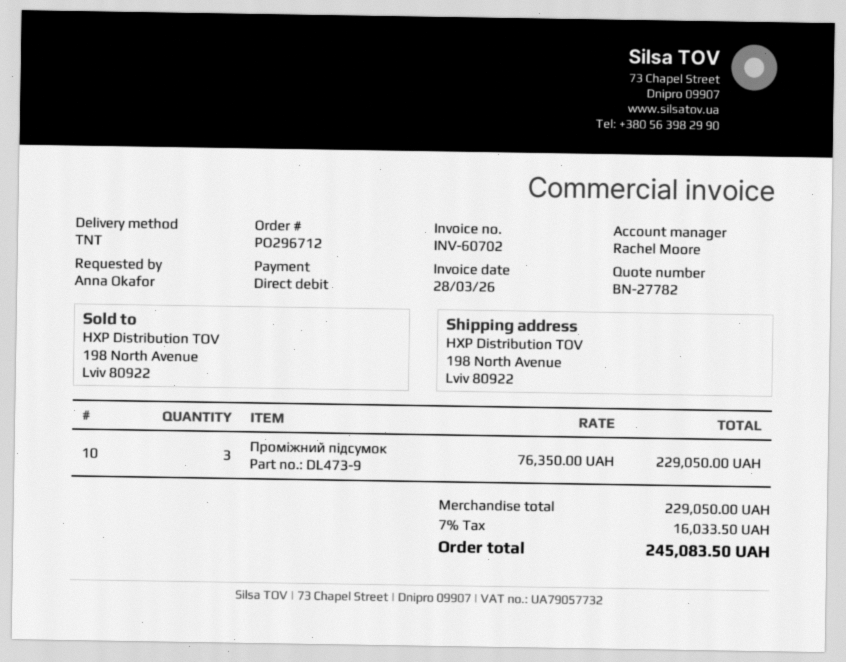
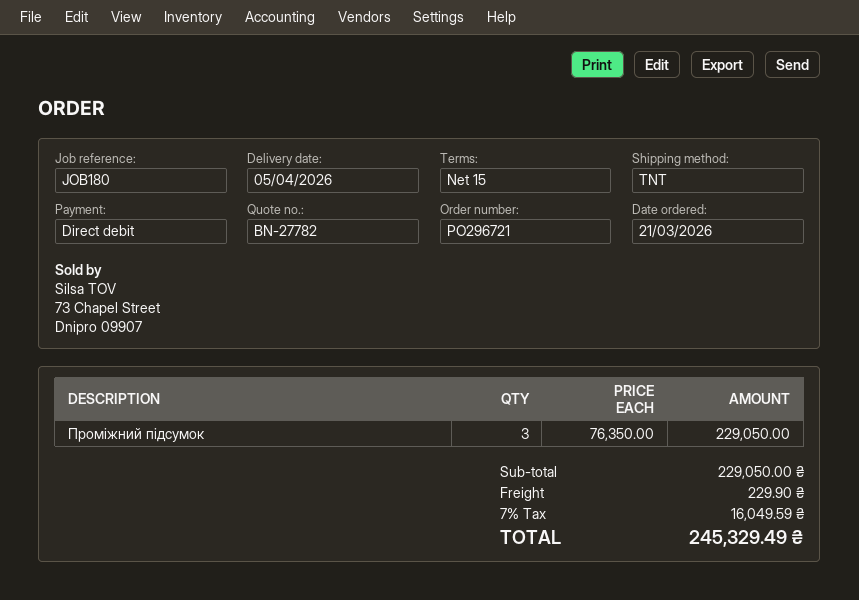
order number: PO296712 -> PO296721
shipping: none -> 229.90
tax: 7% = 16033.50 -> 7% = 16049.59
total: 245083.50 -> 245329.49

